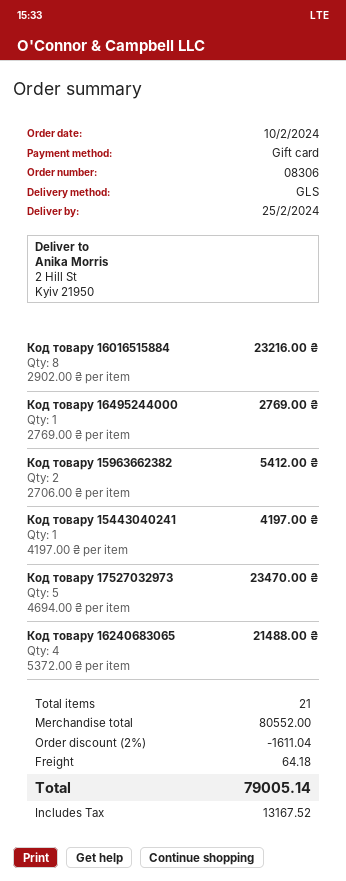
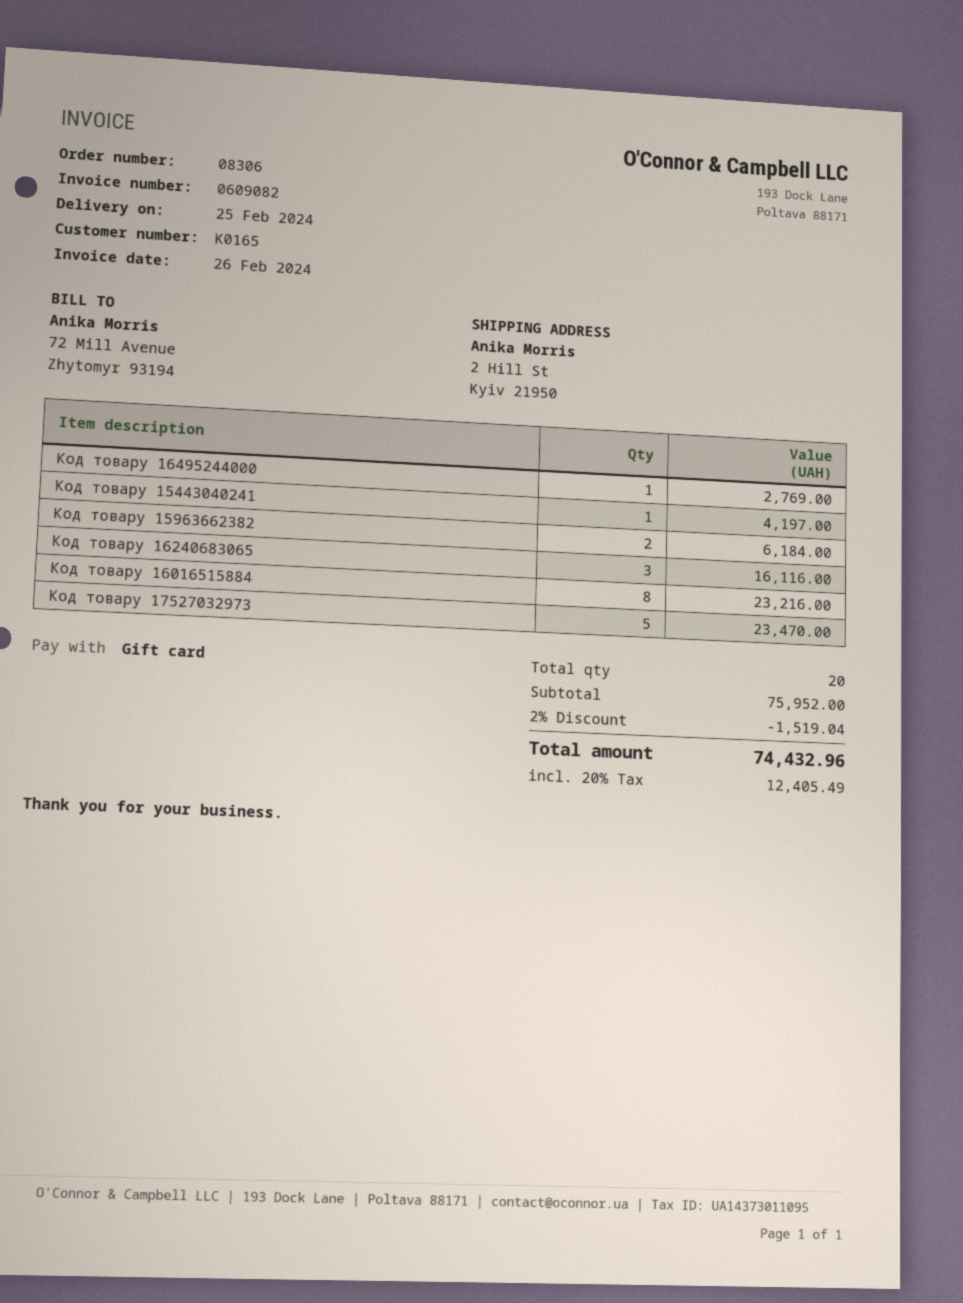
Код товару 15963662382: 2 for 5412.00 -> 2 for 6184.00
Код товару 16240683065: 4 for 21488.00 -> 3 for 16116.00
total quantity: 21 -> 20
subtotal: 80552.00 -> 75952.00
discount: 2% = 1611.04 -> 2% = 1519.04
shipping: 64.18 -> none
tax: 13167.52 -> 12405.49
total: 79005.14 -> 74432.96

